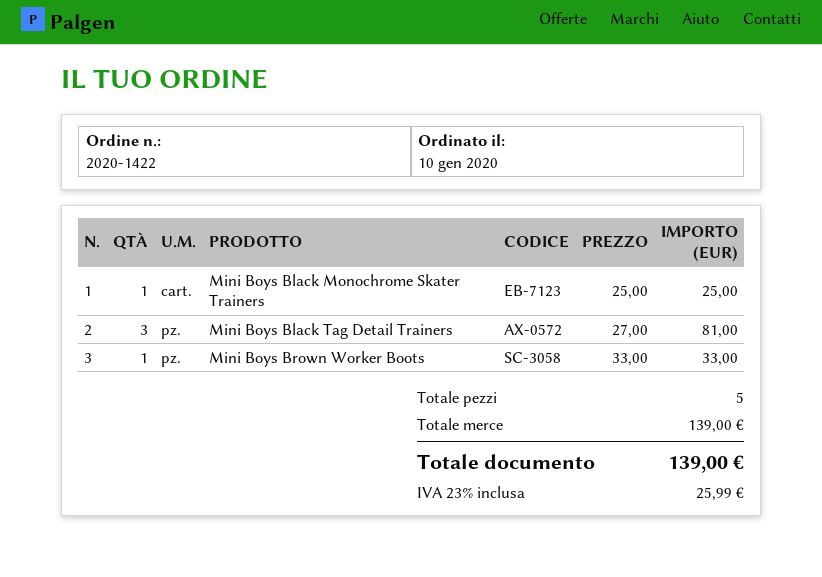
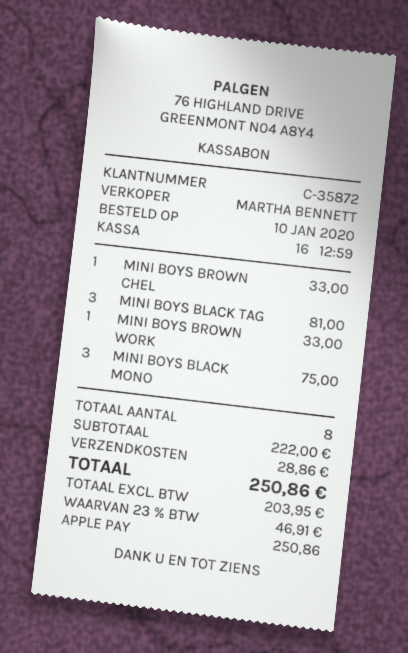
Mini Boys Black Monochrome Skater Trainers: 1 for 25.00 -> 3 for 75.00
MINI BOYS BROWN CHEL: none -> 1 for 33.00
total quantity: 5 -> 8
subtotal: 139.00 -> 222.00
shipping: none -> 28.86
tax: 23% = 25.99 -> 23% = 46.91
total: 139.00 -> 250.86

